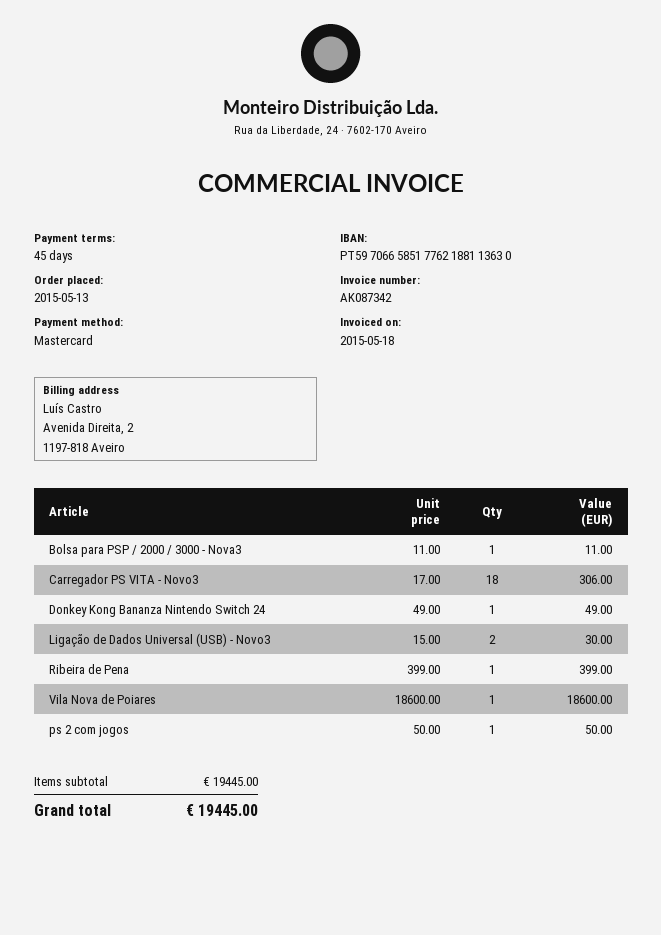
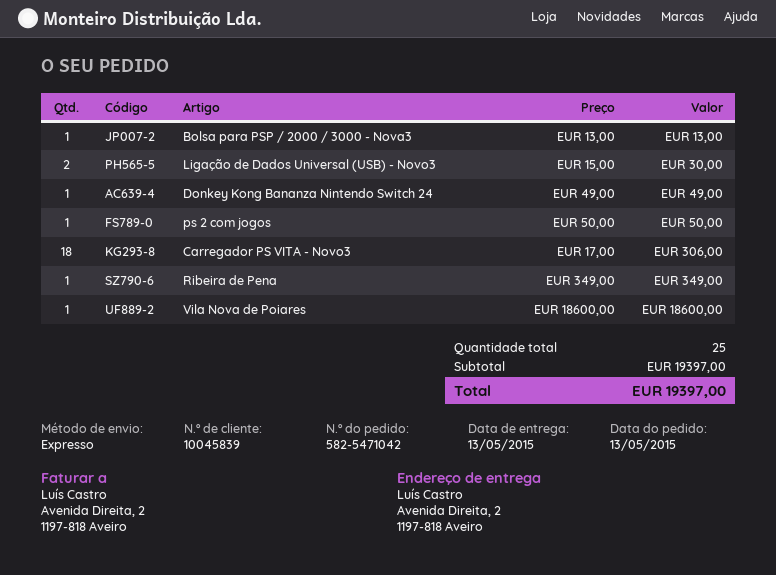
Bolsa para PSP / 2000 / 3000 - Nova3: 1 x 11.00 = 11.00 -> 1 x 13.00 = 13.00
Ribeira de Pena: 1 x 399.00 = 399.00 -> 1 x 349.00 = 349.00
subtotal: 19445.00 -> 19397.00
total: 19445.00 -> 19397.00

